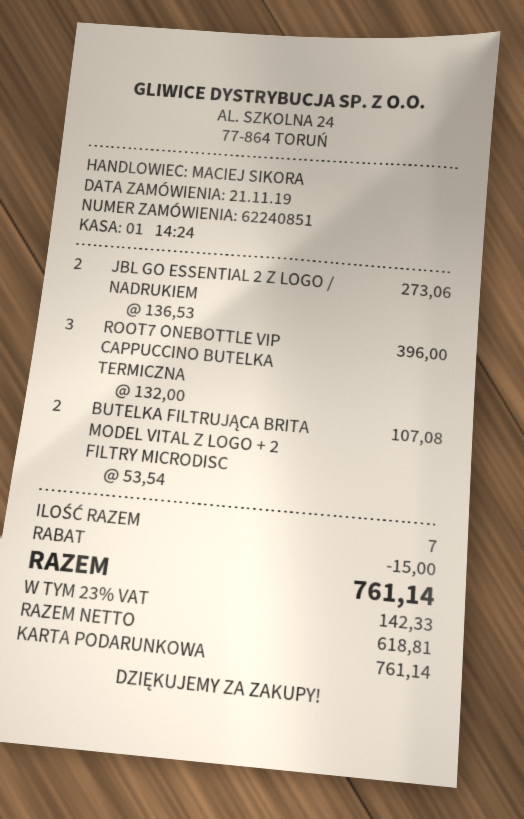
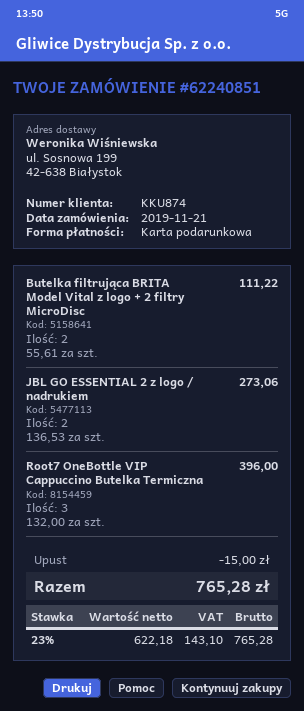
BUTELKA FILTRUJĄCA BRITA MODEL VITAL Z LOGO + 2 FILTRY MICRODISC: 2 x 53.54 = 107.08 -> 2 x 55.61 = 111.22
net: 618.81 -> 622.18
tax: 23% = 142.33 -> 23% = 143.10
total: 761.14 -> 765.28

